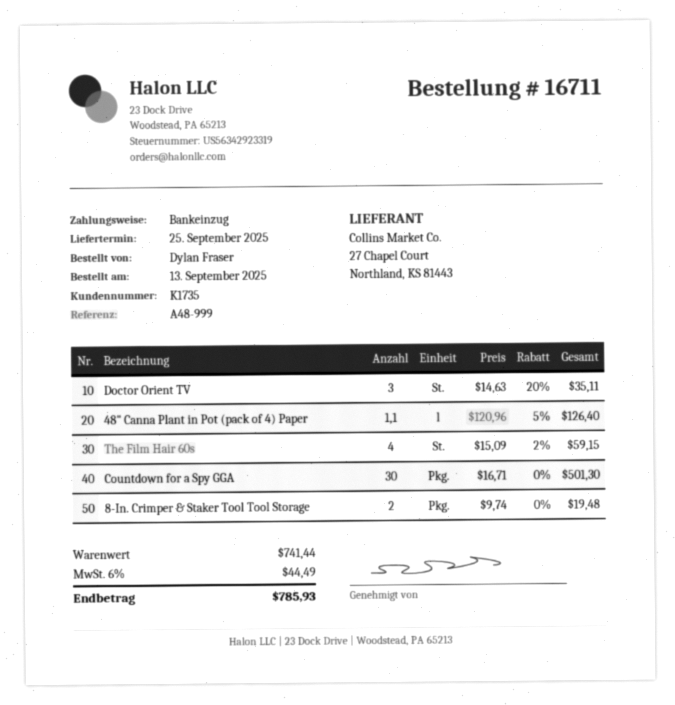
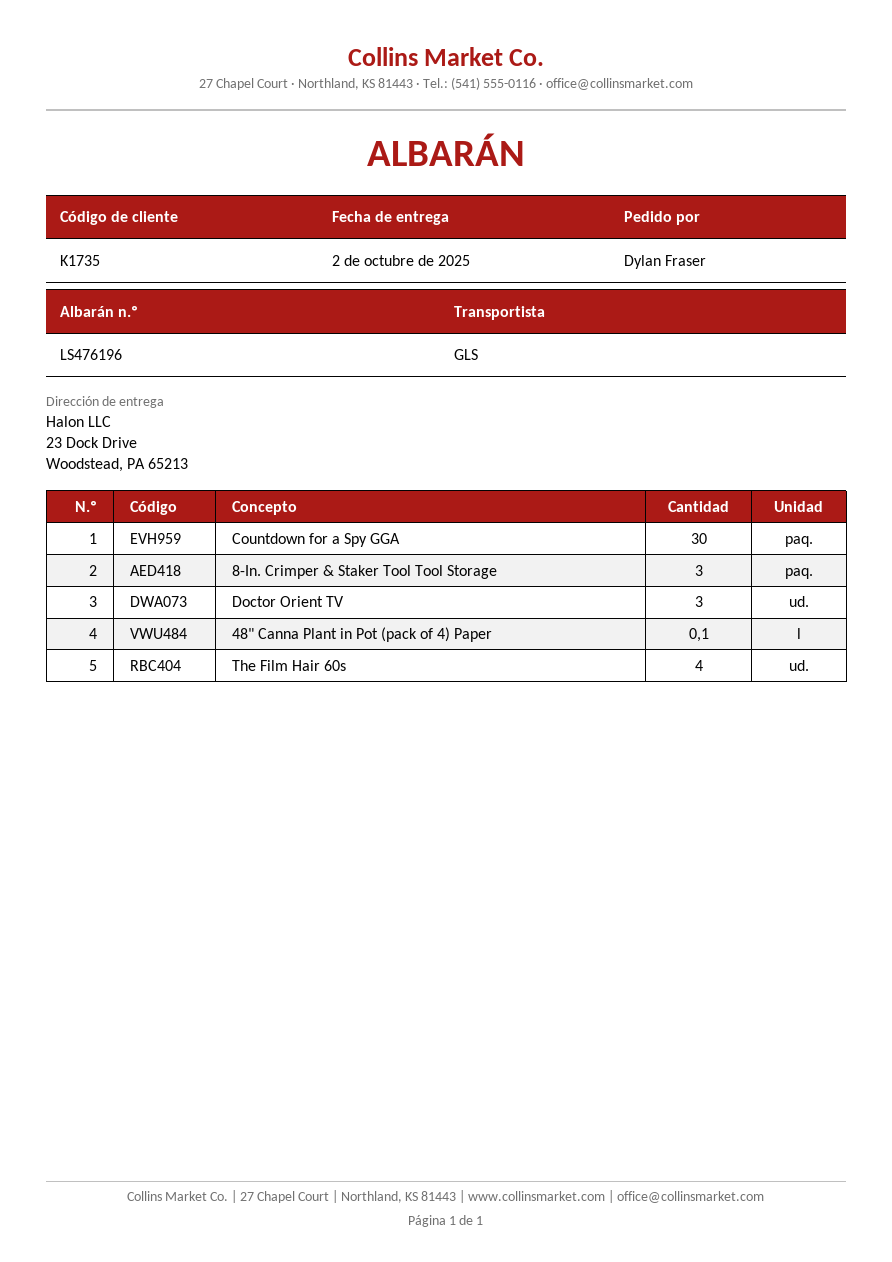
delivery date: 2025-09-25 -> 2025-10-02
48" Canna Plant in Pot (pack of 4) Paper: 1.1 -> 0.1
8-In. Crimper & Staker Tool Tool Storage: 2 -> 3

